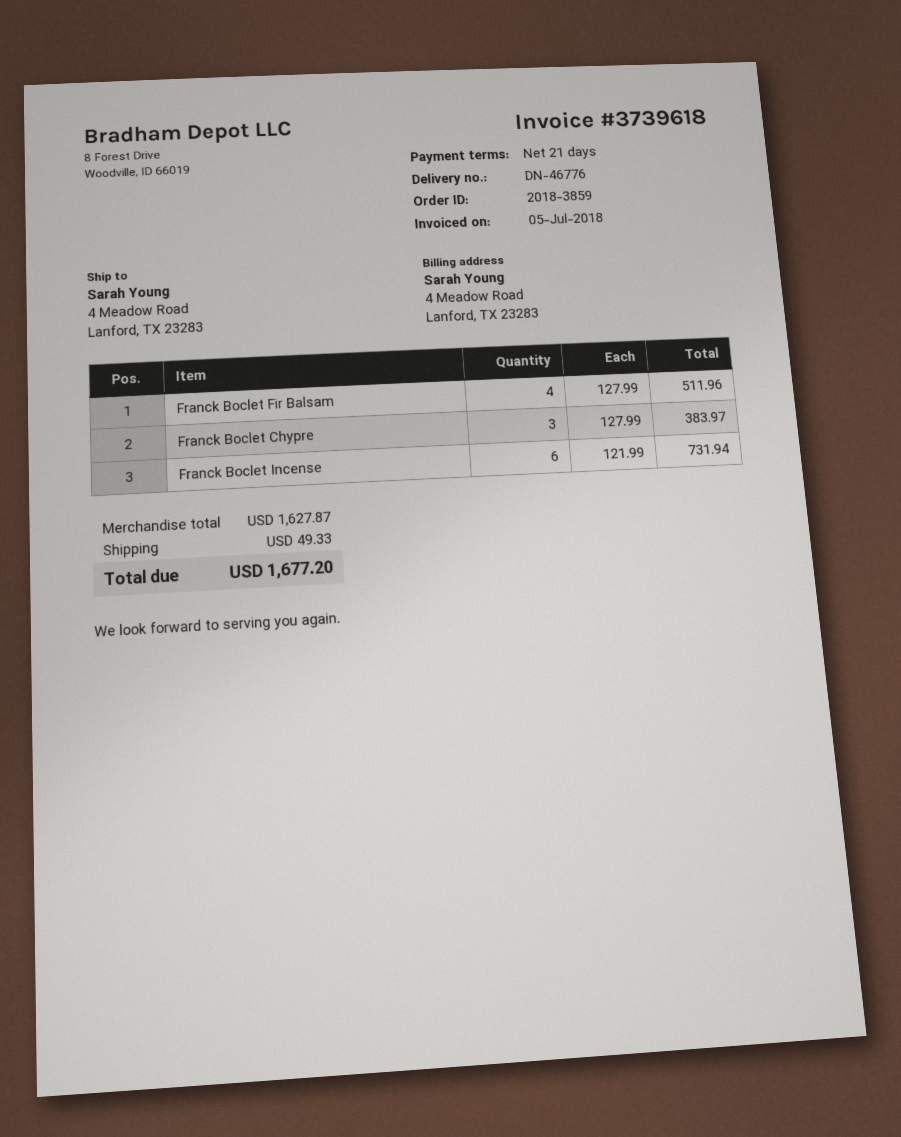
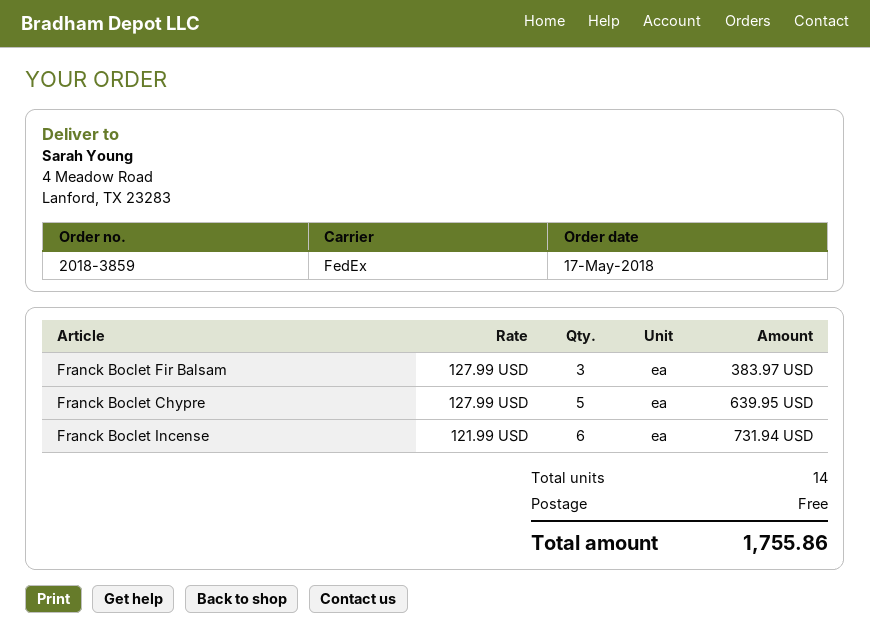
Franck Boclet Fir Balsam: 4 x 127.99 = 511.96 -> 3 x 127.99 = 383.97
Franck Boclet Chypre: 3 x 127.99 = 383.97 -> 5 x 127.99 = 639.95
shipping: 49.33 -> 0.00
total: 1677.20 -> 1755.86

